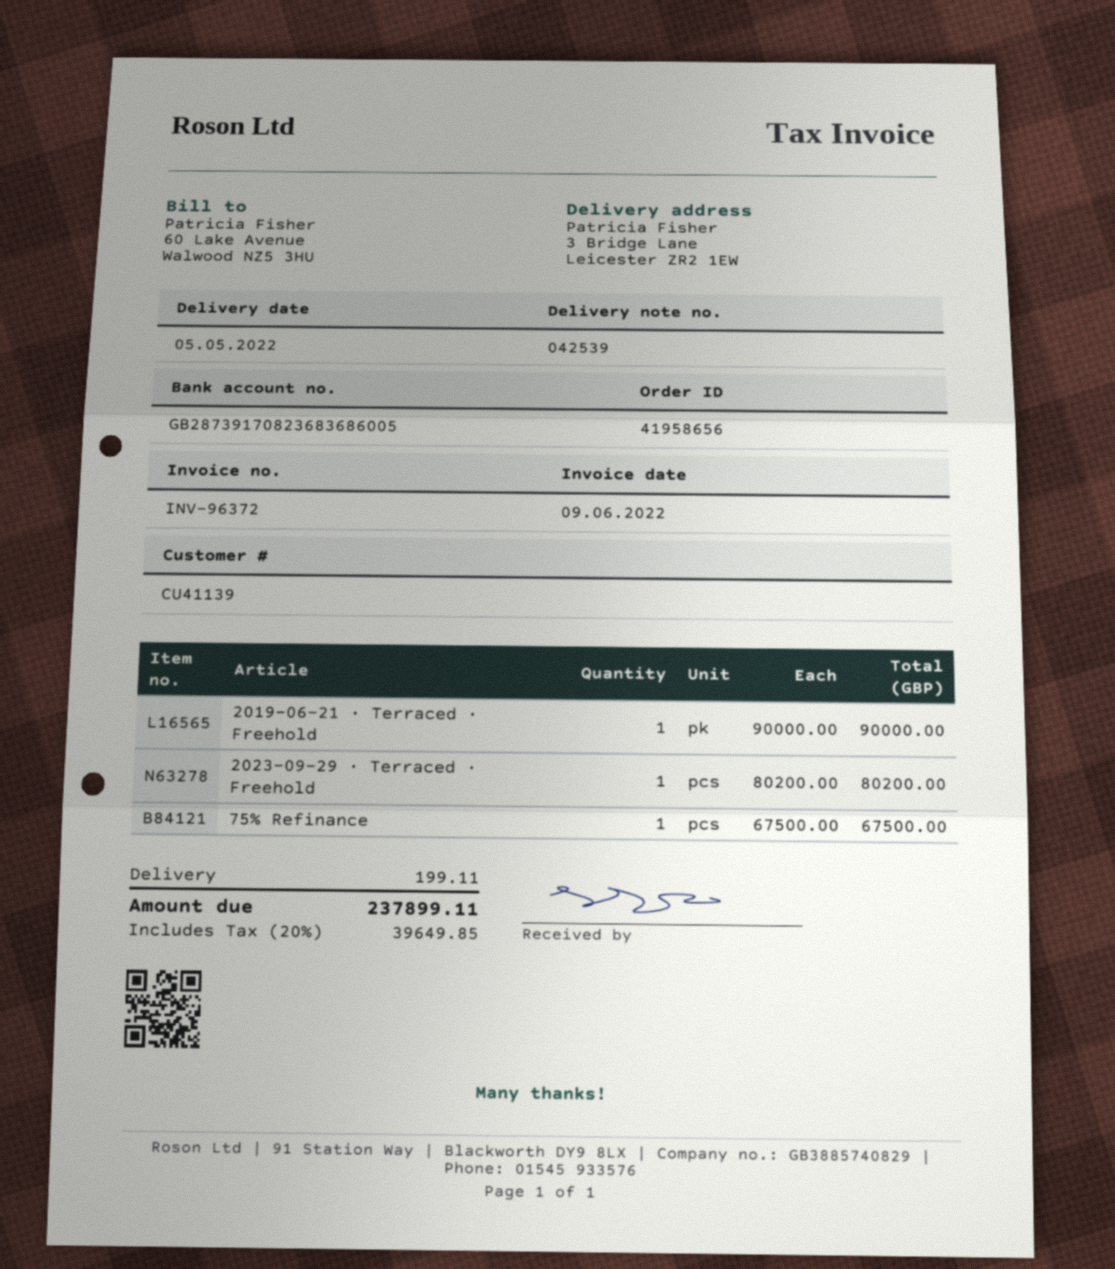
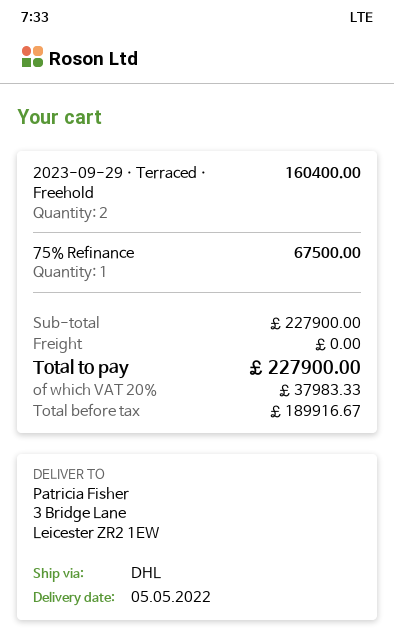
2019-06-21 · Terraced · Freehold: 1 for 90000.00 -> none
2023-09-29 · Terraced · Freehold: 1 for 80200.00 -> 2 for 160400.00
shipping: 199.11 -> 0.00
tax: 20% = 39649.85 -> 20% = 37983.33
total: 237899.11 -> 227900.00

